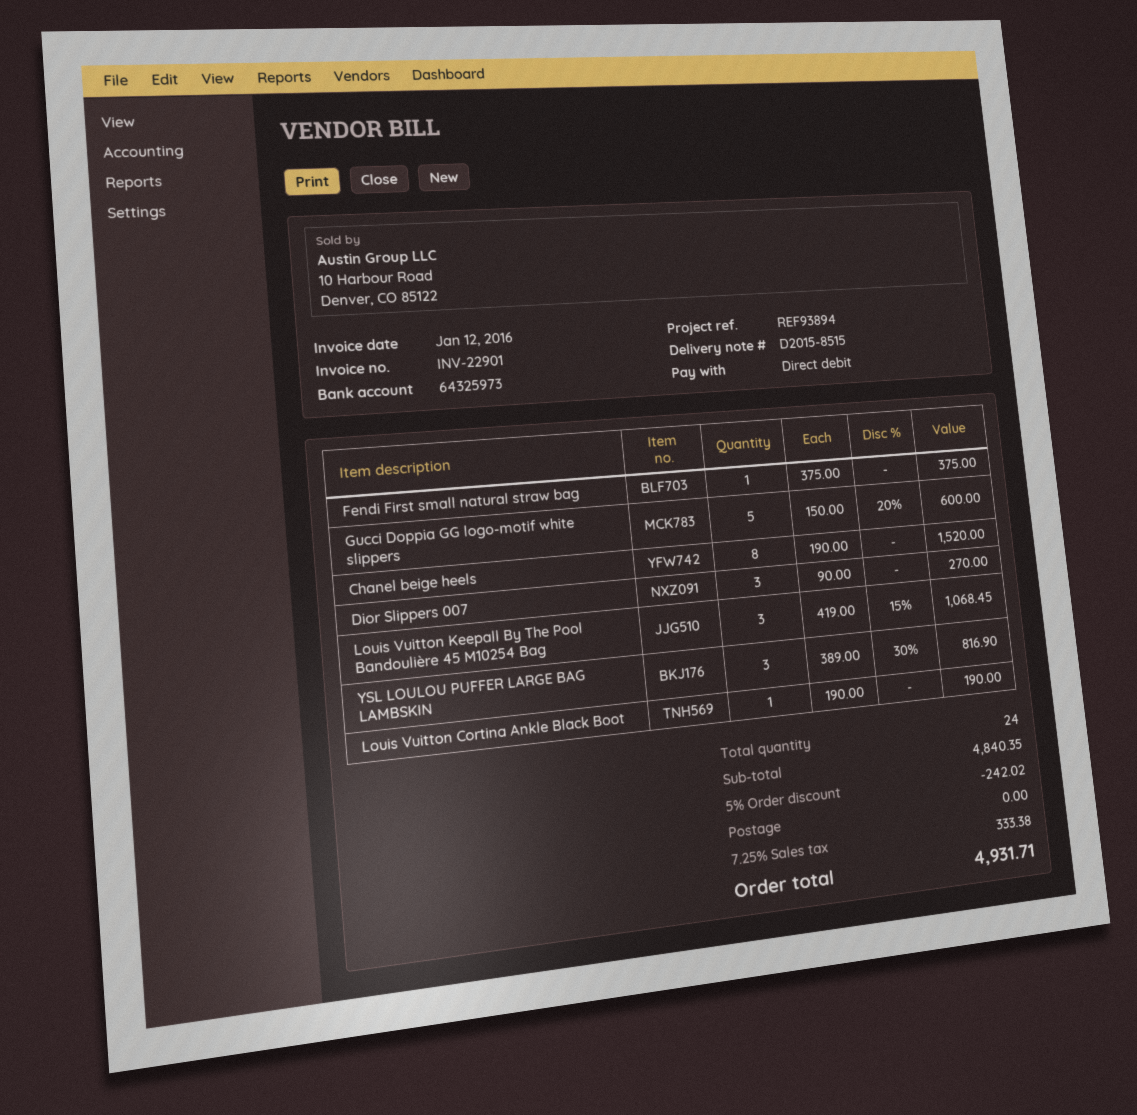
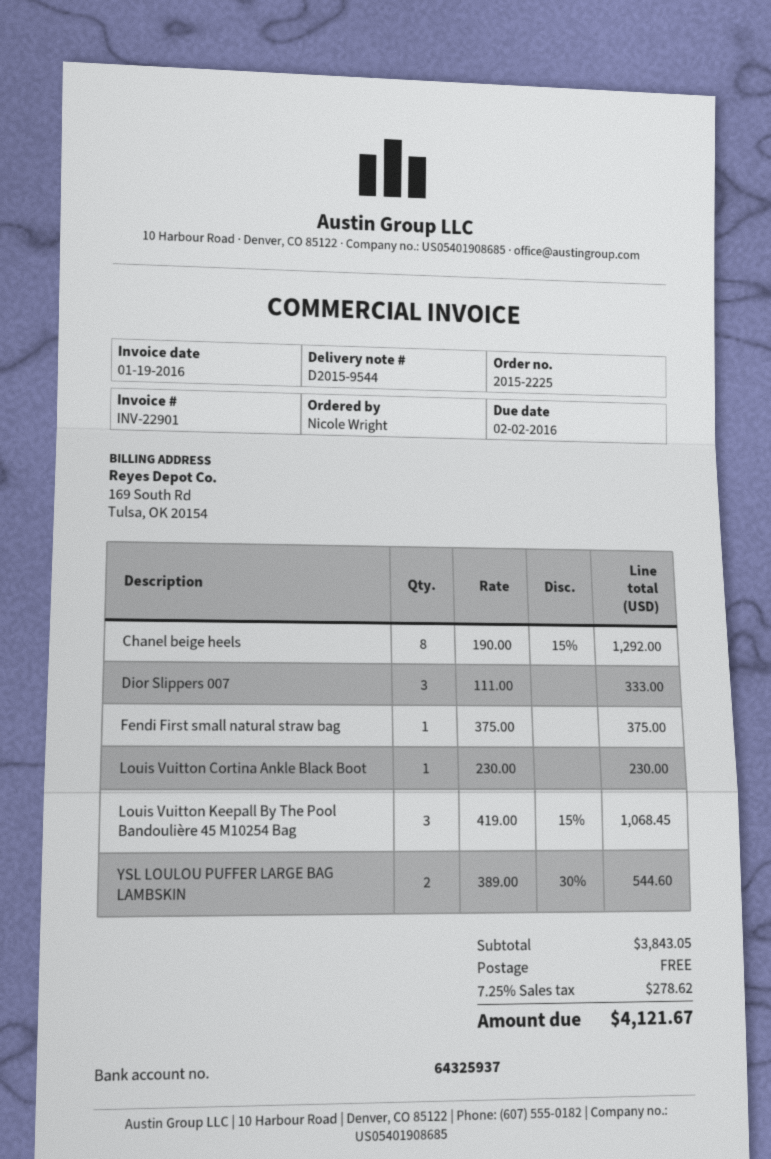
delivery note number: D2015-8515 -> D2015-9544
invoice date: 2016-01-12 -> 2016-01-19
bank account: 64325973 -> 64325937
Gucci Doppia GG logo-motif white slippers: 5 x 150.00 - 20% = 600.00 -> none
Chanel beige heels: 8 x 190.00 = 1520.00 -> 8 x 190.00 - 15% = 1292.00
Dior Slippers 007: 3 x 90.00 = 270.00 -> 3 x 111.00 = 333.00
YSL LOULOU PUFFER LARGE BAG LAMBSKIN: 3 x 389.00 - 30% = 816.90 -> 2 x 389.00 - 30% = 544.60
Louis Vuitton Cortina Ankle Black Boot: 1 x 190.00 = 190.00 -> 1 x 230.00 = 230.00
subtotal: 4840.35 -> 3843.05
discount: 5% = 242.02 -> none
tax: 7.25% = 333.38 -> 7.25% = 278.62
total: 4931.71 -> 4121.67

